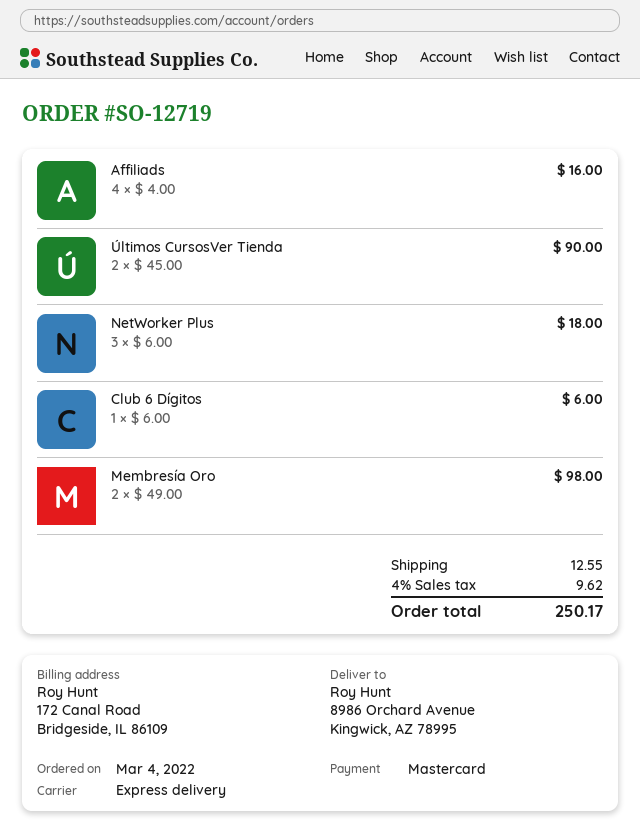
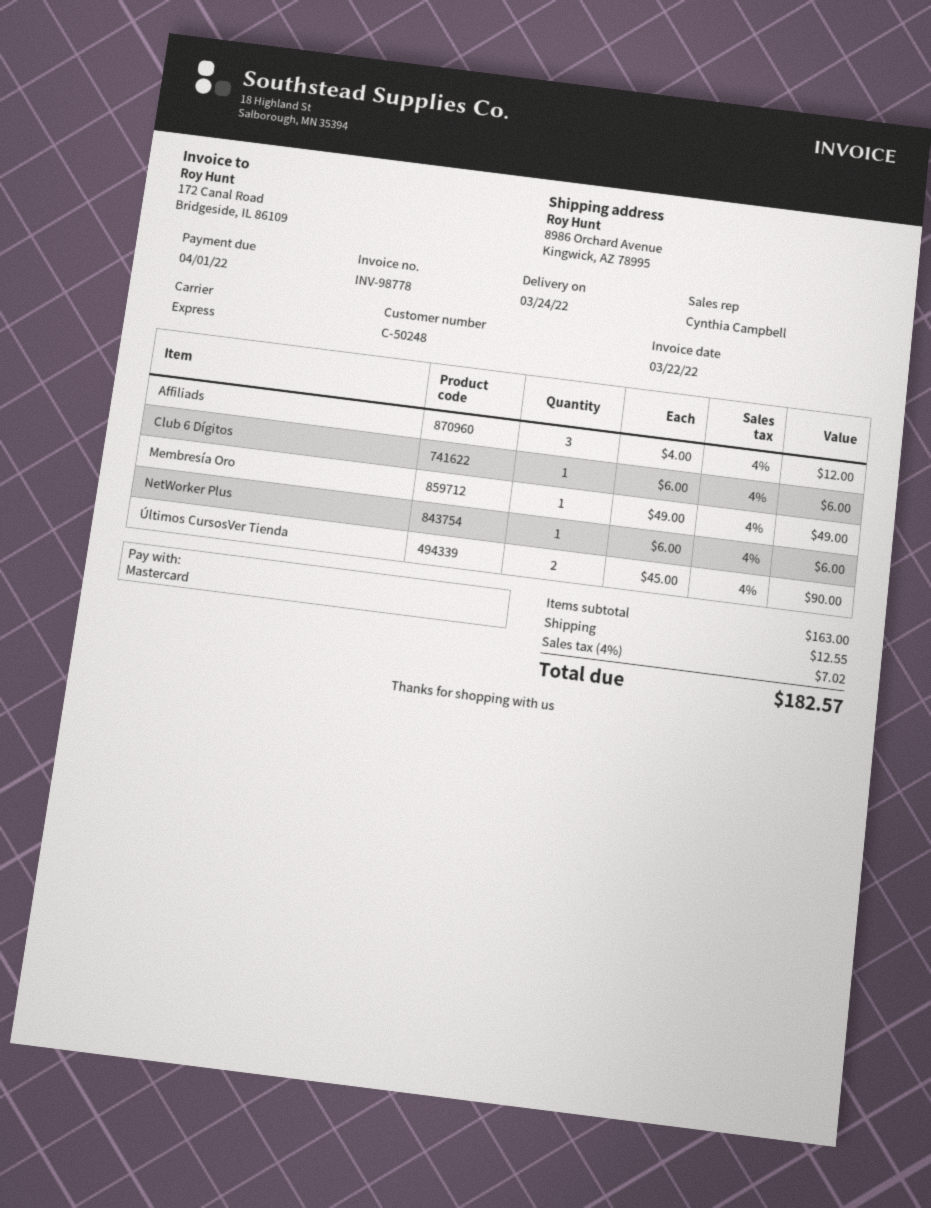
Affiliads: 4 x 4.00 = 16.00 -> 3 x 4.00 = 12.00
NetWorker Plus: 3 x 6.00 = 18.00 -> 1 x 6.00 = 6.00
Membresía Oro: 2 x 49.00 = 98.00 -> 1 x 49.00 = 49.00
tax: 4% = 9.62 -> 4% = 7.02
total: 250.17 -> 182.57

